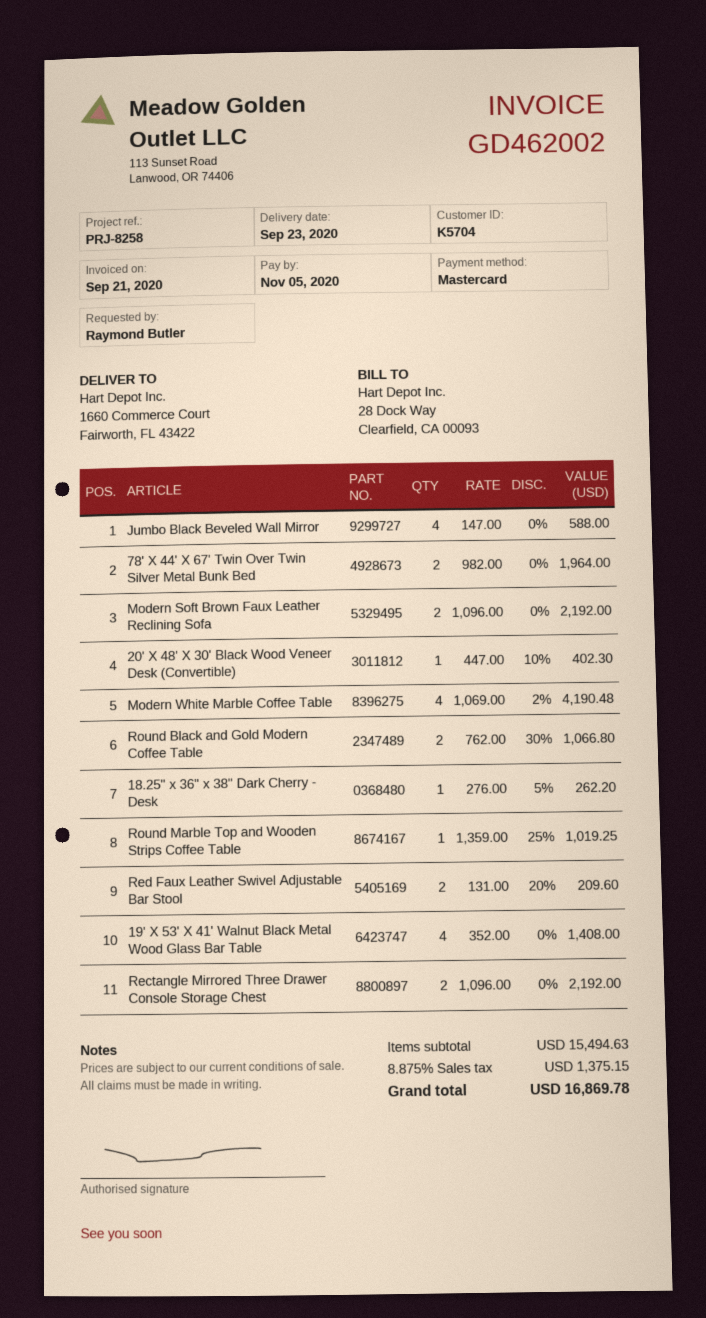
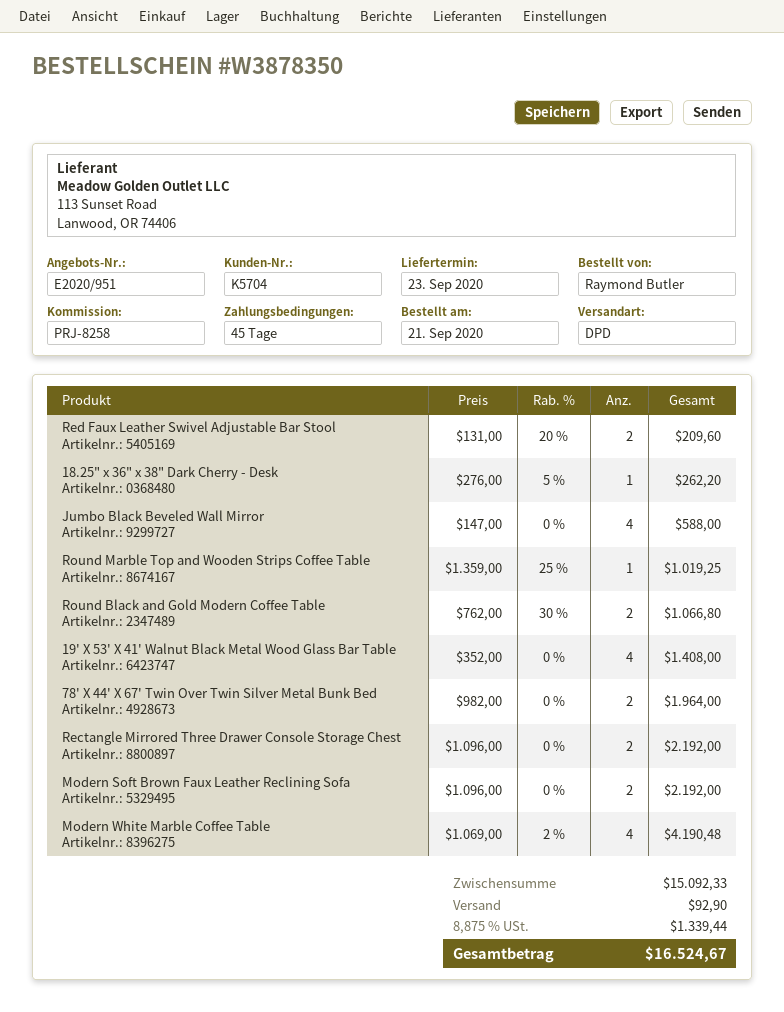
20' X 48' X 30' Black Wood Veneer Desk (Convertible): 1 x 447.00 - 10% = 402.30 -> none
subtotal: 15494.63 -> 15092.33
shipping: none -> 92.90
tax: 8.875% = 1375.15 -> 8.875% = 1339.44
total: 16869.78 -> 16524.67

